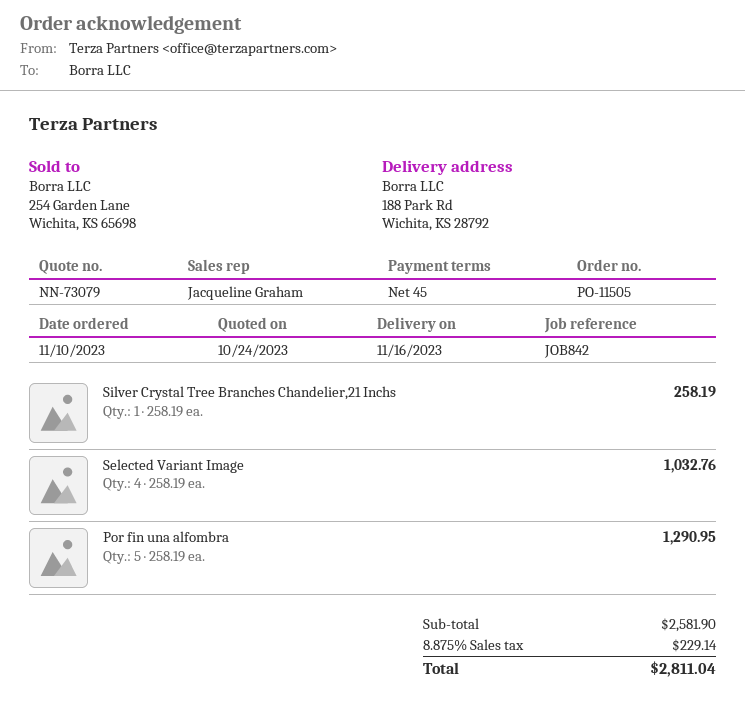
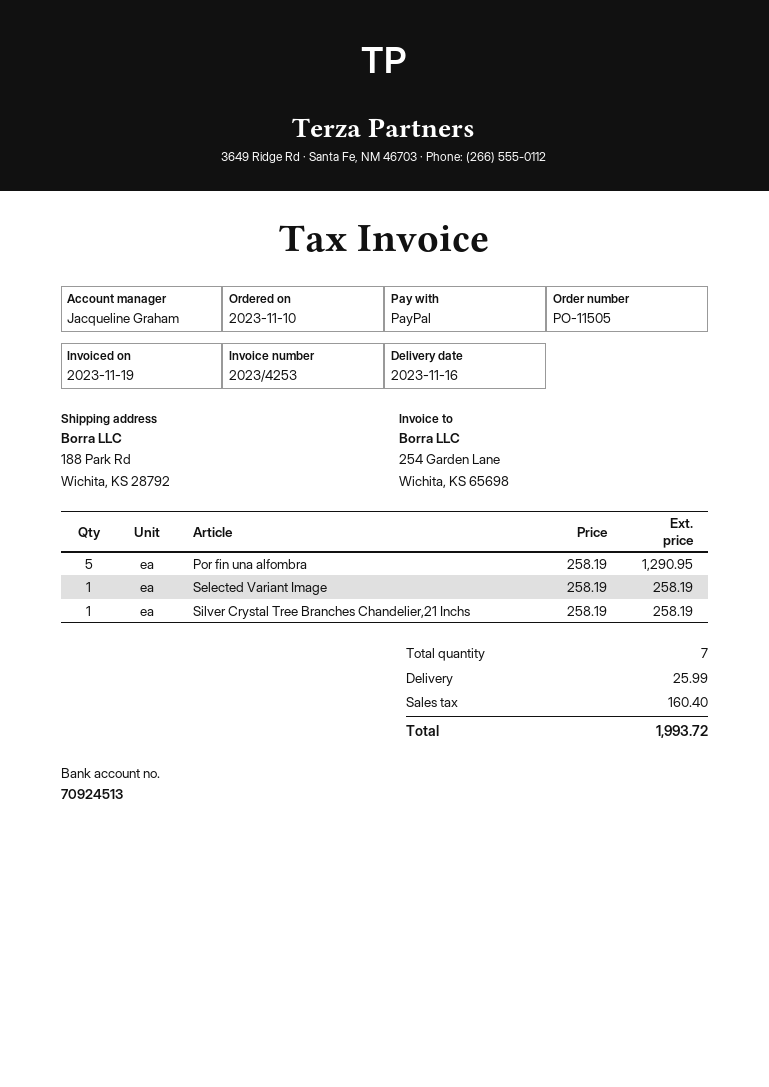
Selected Variant Image: 4 x 258.19 = 1032.76 -> 1 x 258.19 = 258.19
shipping: none -> 25.99
tax: 229.14 -> 160.40
total: 2811.04 -> 1993.72

